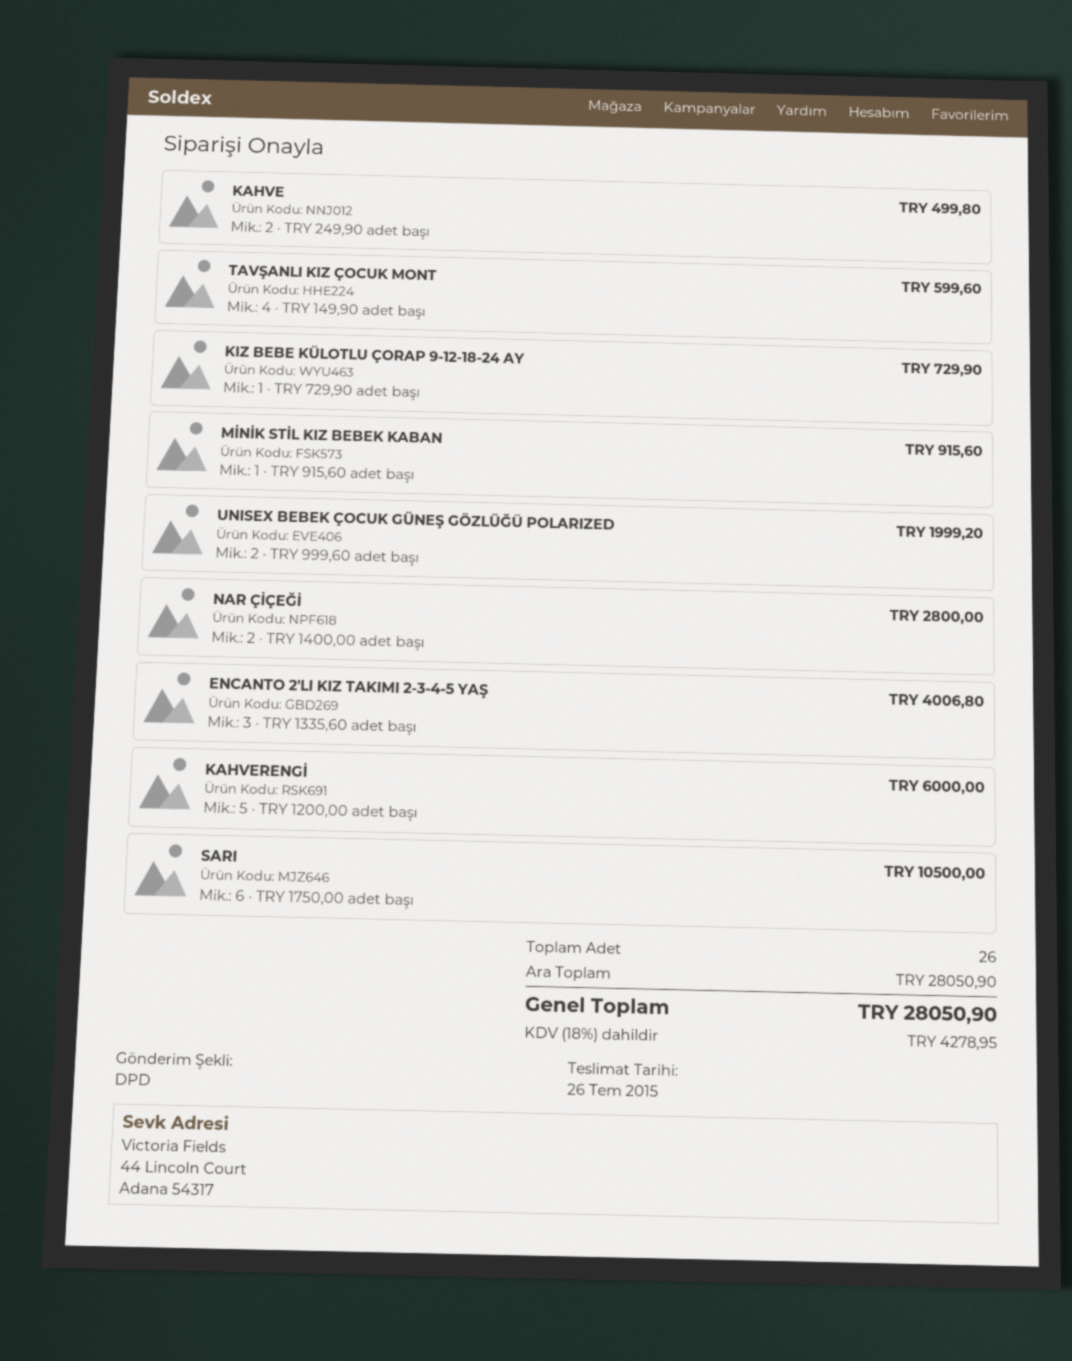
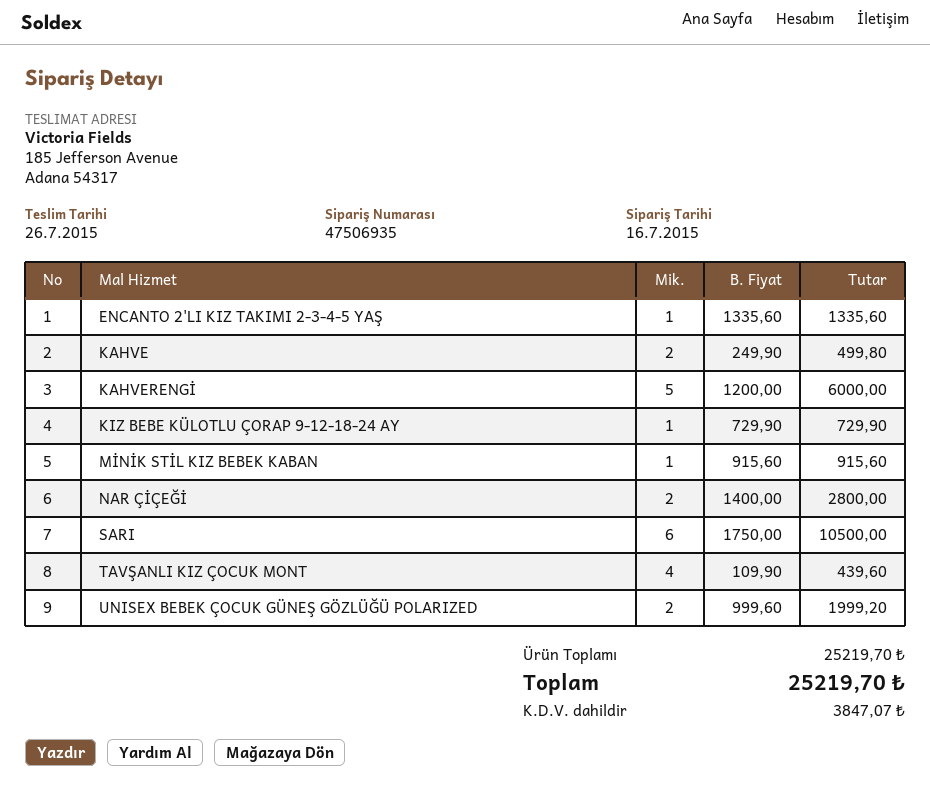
ship to: 44 Lincoln Court, Adana 54317 -> 185 Jefferson Avenue, Adana 54317
TAVŞANLI KIZ ÇOCUK MONT: 4 x 149.90 = 599.60 -> 4 x 109.90 = 439.60
ENCANTO 2'LI KIZ TAKIMI 2-3-4-5 YAŞ: 3 x 1335.60 = 4006.80 -> 1 x 1335.60 = 1335.60
subtotal: 28050.90 -> 25219.70
tax: 4278.95 -> 3847.07
total: 28050.90 -> 25219.70

